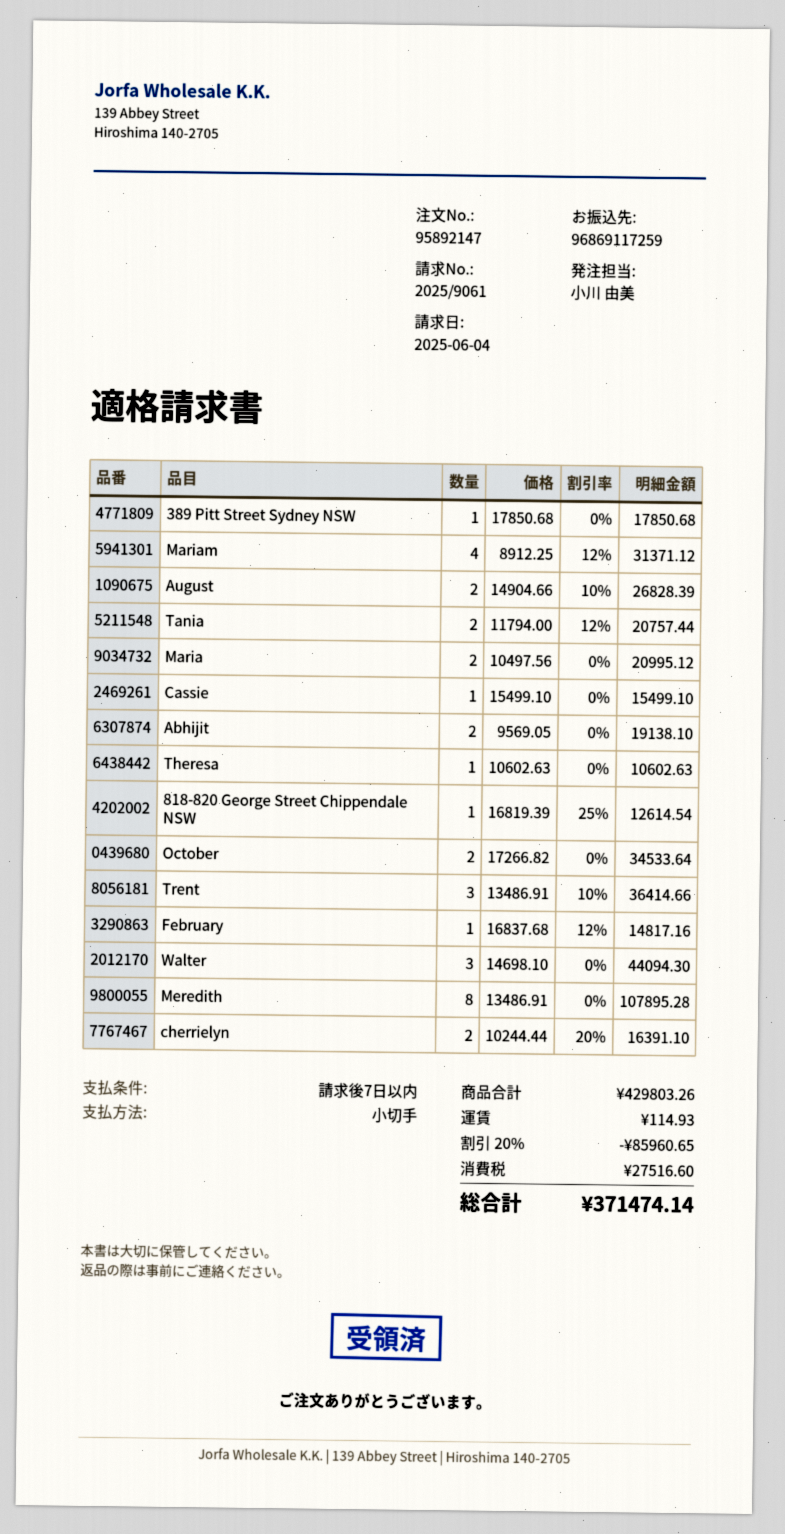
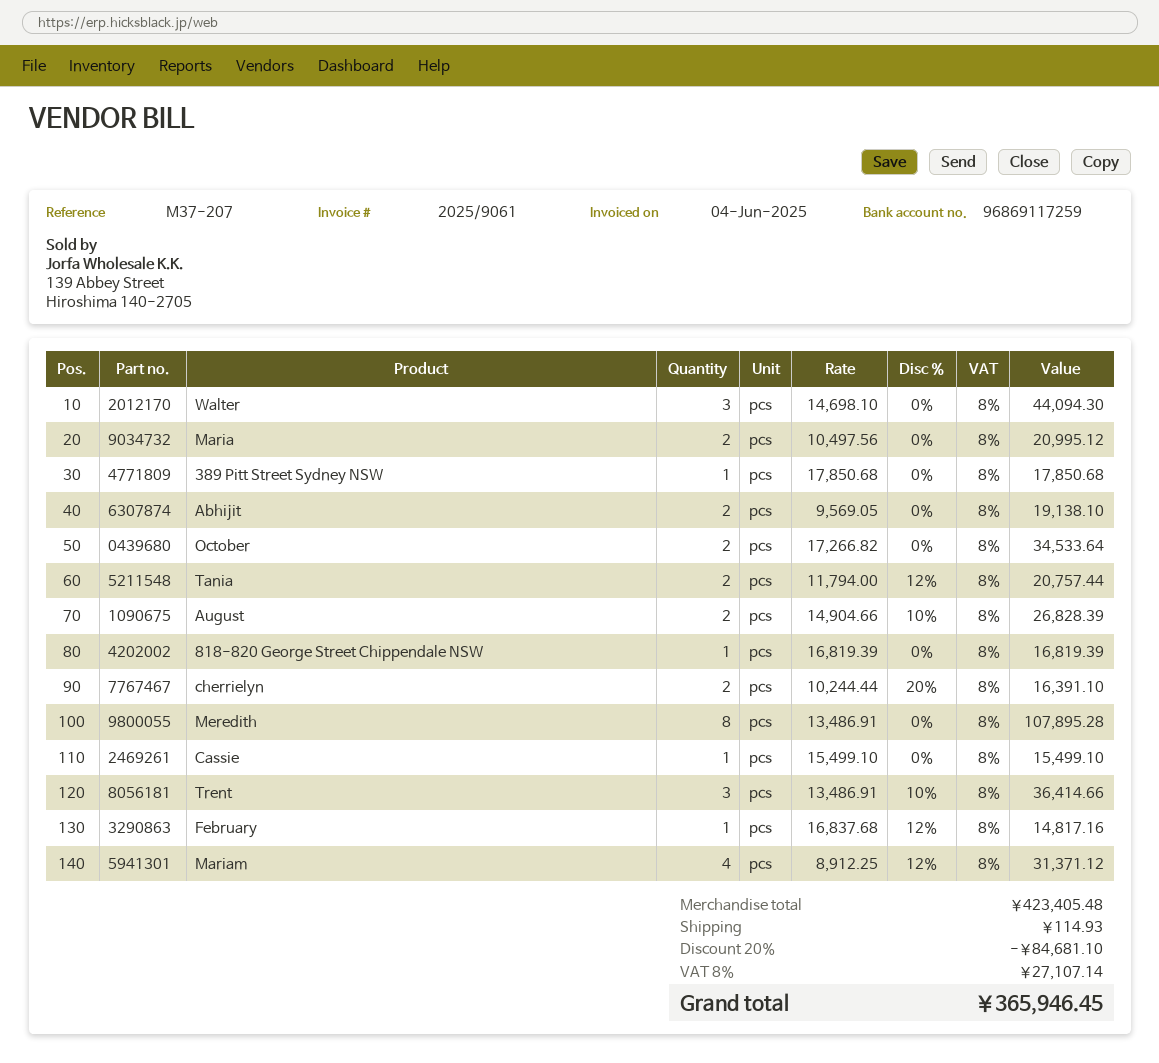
Theresa: 1 x 10602.63 = 10602.63 -> none
818-820 George Street Chippendale NSW: 1 x 16819.39 - 25% = 12614.54 -> 1 x 16819.39 = 16819.39
subtotal: 429803.26 -> 423405.48
discount: 20% = 85960.65 -> 20% = 84681.10
tax: 27516.60 -> 27107.14
total: 371474.14 -> 365946.45

